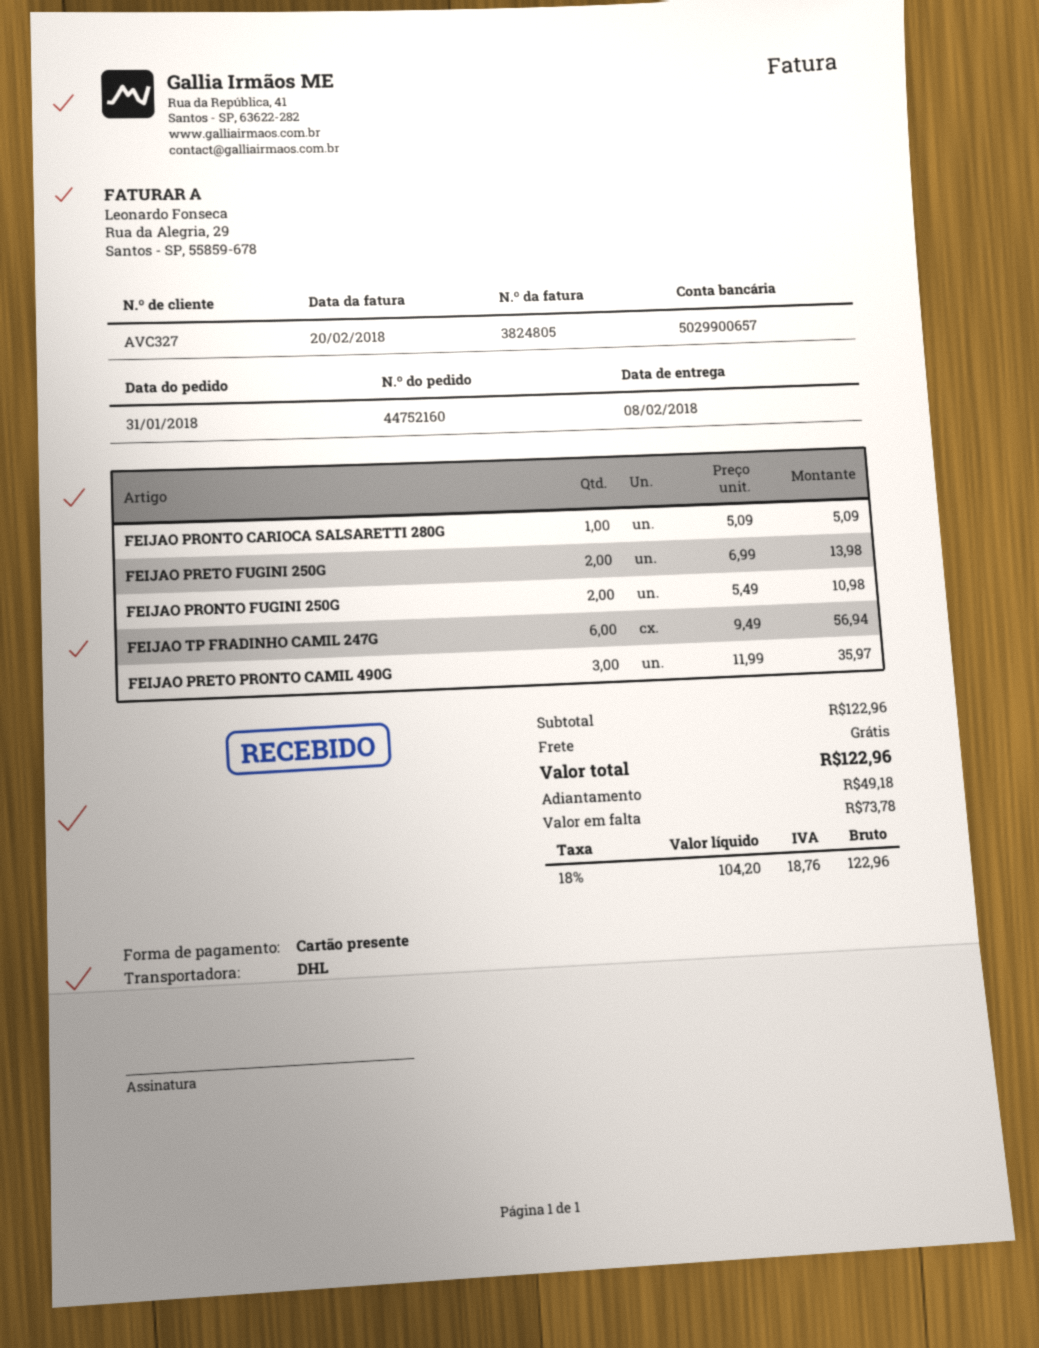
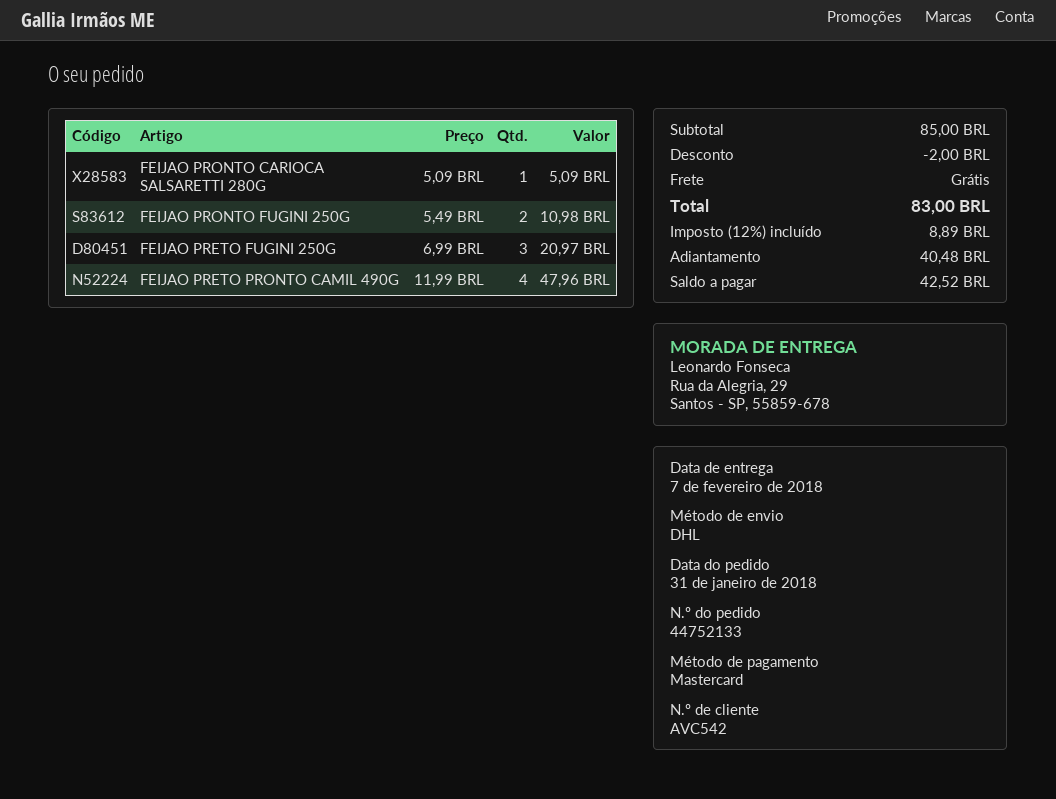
order number: 44752160 -> 44752133
delivery date: 2018-02-08 -> 2018-02-07
customer number: AVC327 -> AVC542
payment method: gift card -> Mastercard
FEIJAO PRETO FUGINI 250G: 2 x 6.99 = 13.98 -> 3 x 6.99 = 20.97
FEIJAO TP FRADINHO CAMIL 247G: 6 x 9.49 = 56.94 -> none
FEIJAO PRETO PRONTO CAMIL 490G: 3 x 11.99 = 35.97 -> 4 x 11.99 = 47.96
subtotal: 122.96 -> 85.00
discount: none -> 2.00
tax: 18% = 18.76 -> 12% = 8.89
total: 122.96 -> 83.00
deposit: 49.18 -> 40.48
balance: 73.78 -> 42.52

